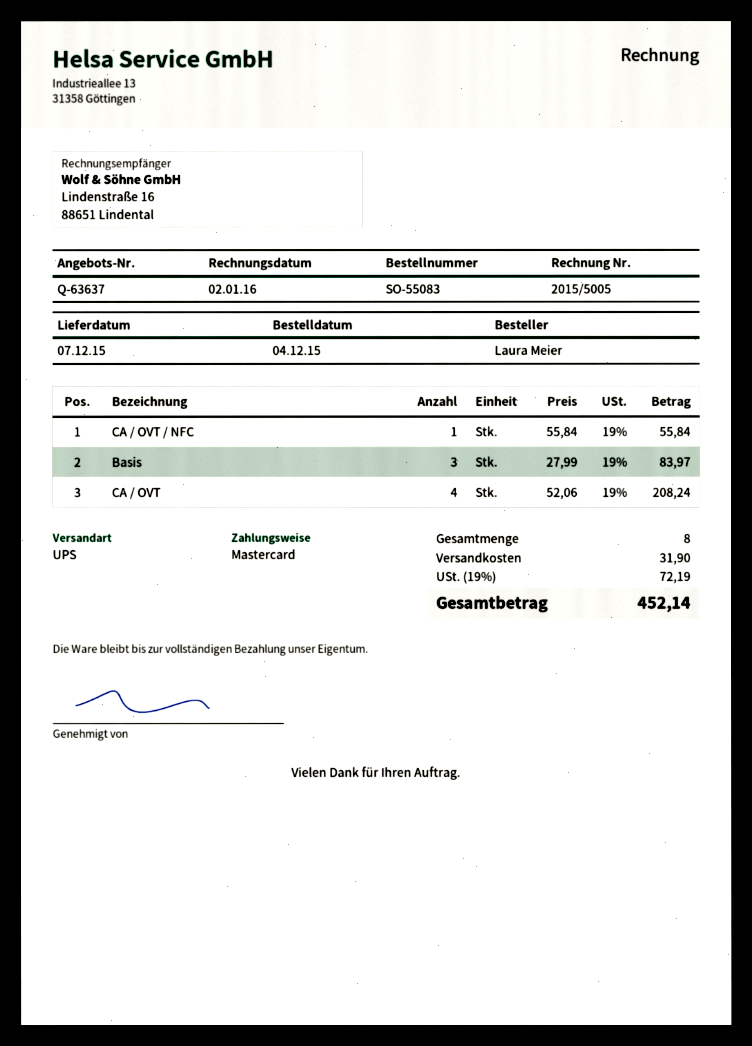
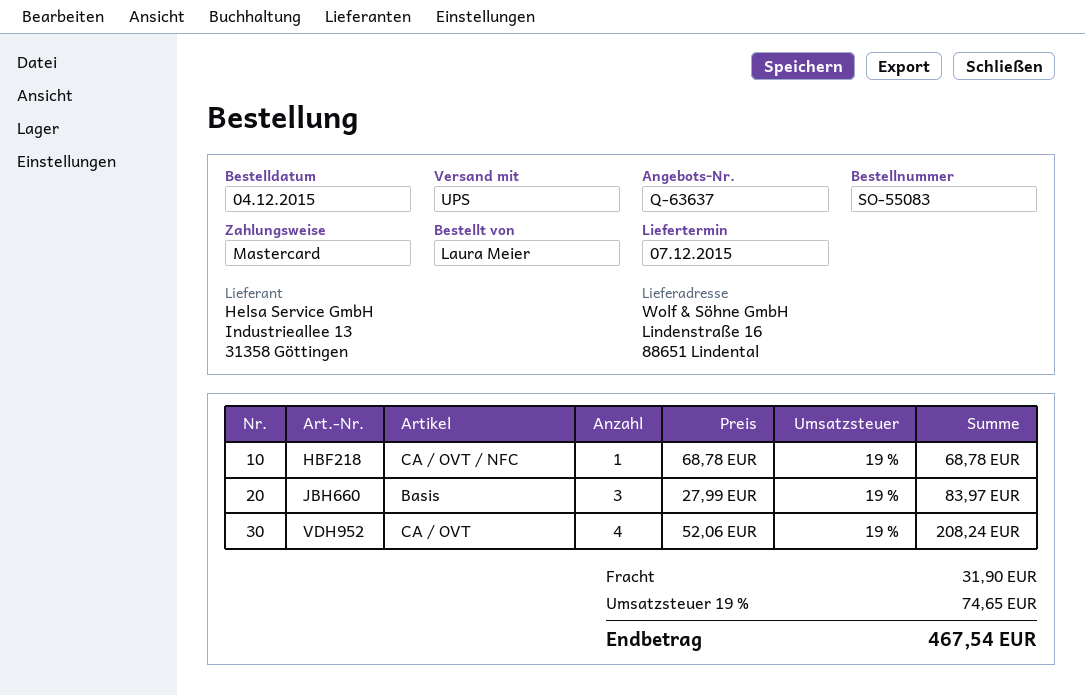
CA / OVT / NFC: 1 x 55.84 = 55.84 -> 1 x 68.78 = 68.78
tax: 19% = 72.19 -> 19% = 74.65
total: 452.14 -> 467.54

